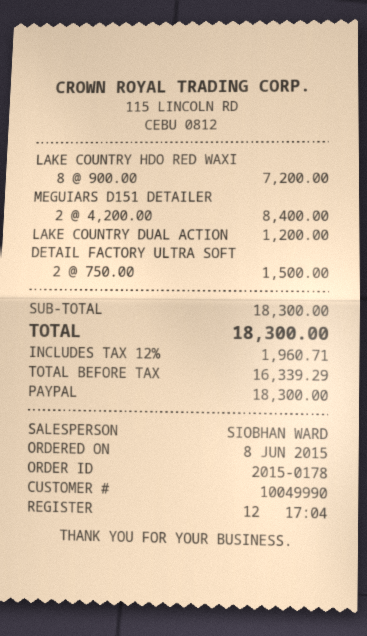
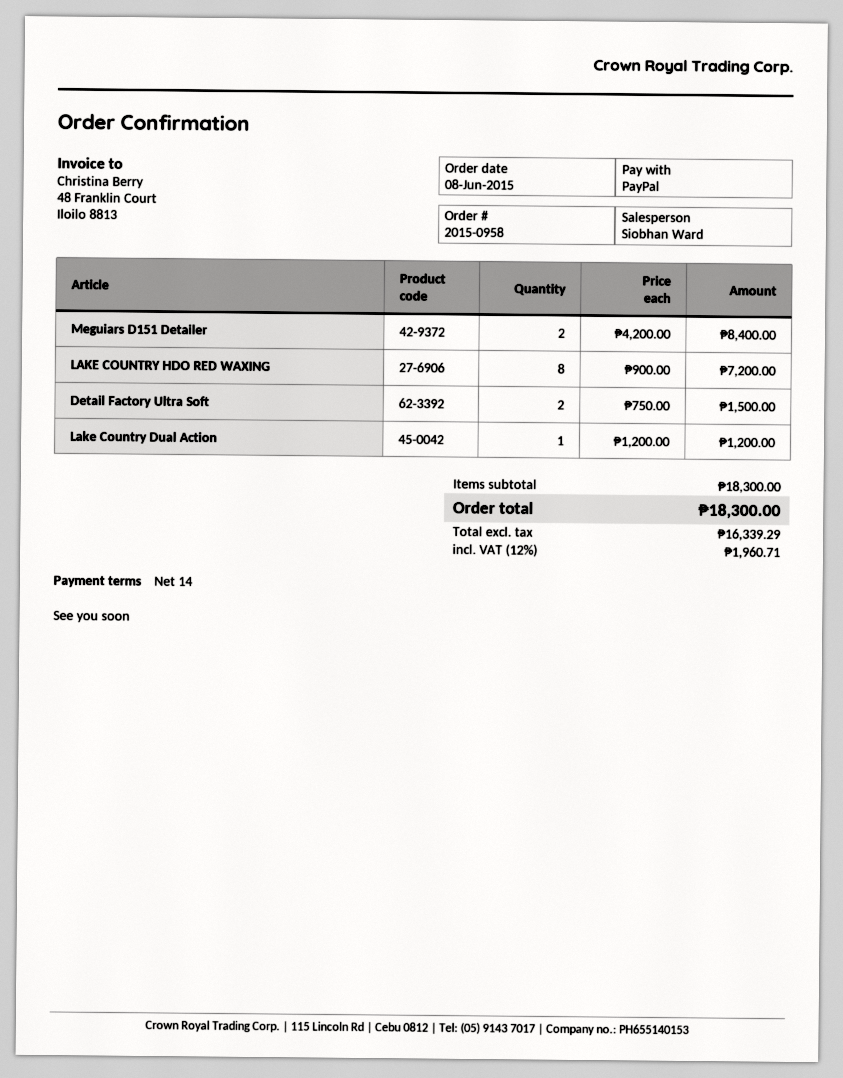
order number: 2015-0178 -> 2015-0958

